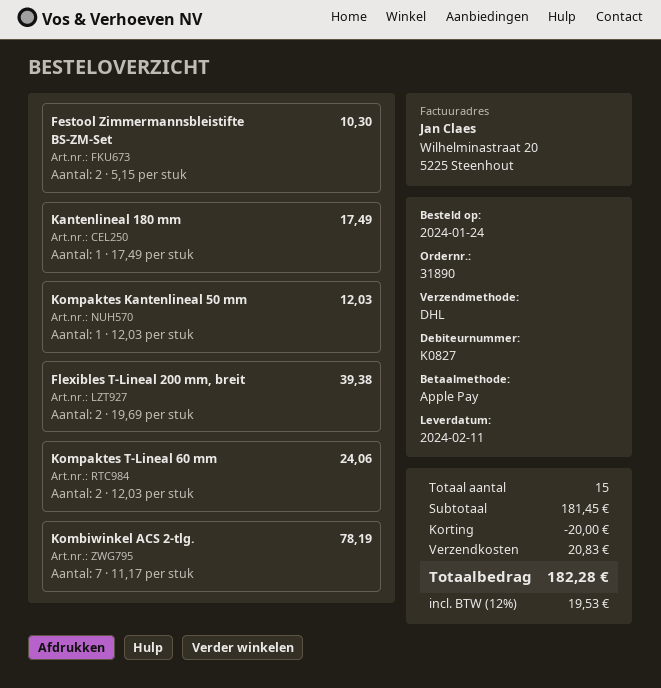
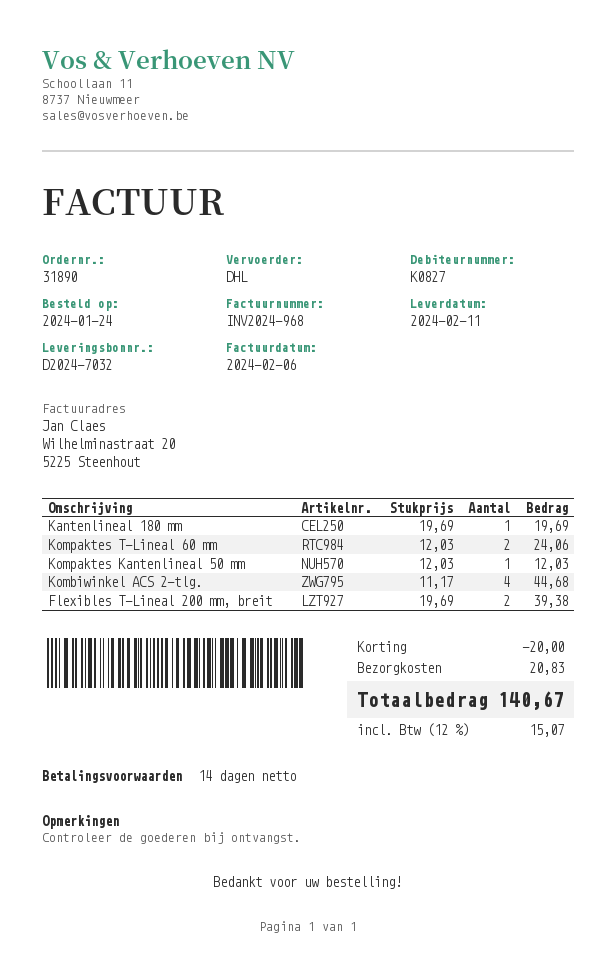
Festool Zimmermannsbleistifte BS-ZM-Set: 2 x 5.15 = 10.30 -> none
Kantenlineal 180 mm: 1 x 17.49 = 17.49 -> 1 x 19.69 = 19.69
Kombiwinkel ACS 2-tlg.: 7 x 11.17 = 78.19 -> 4 x 11.17 = 44.68
tax: 12% = 19.53 -> 12% = 15.07
total: 182.28 -> 140.67

